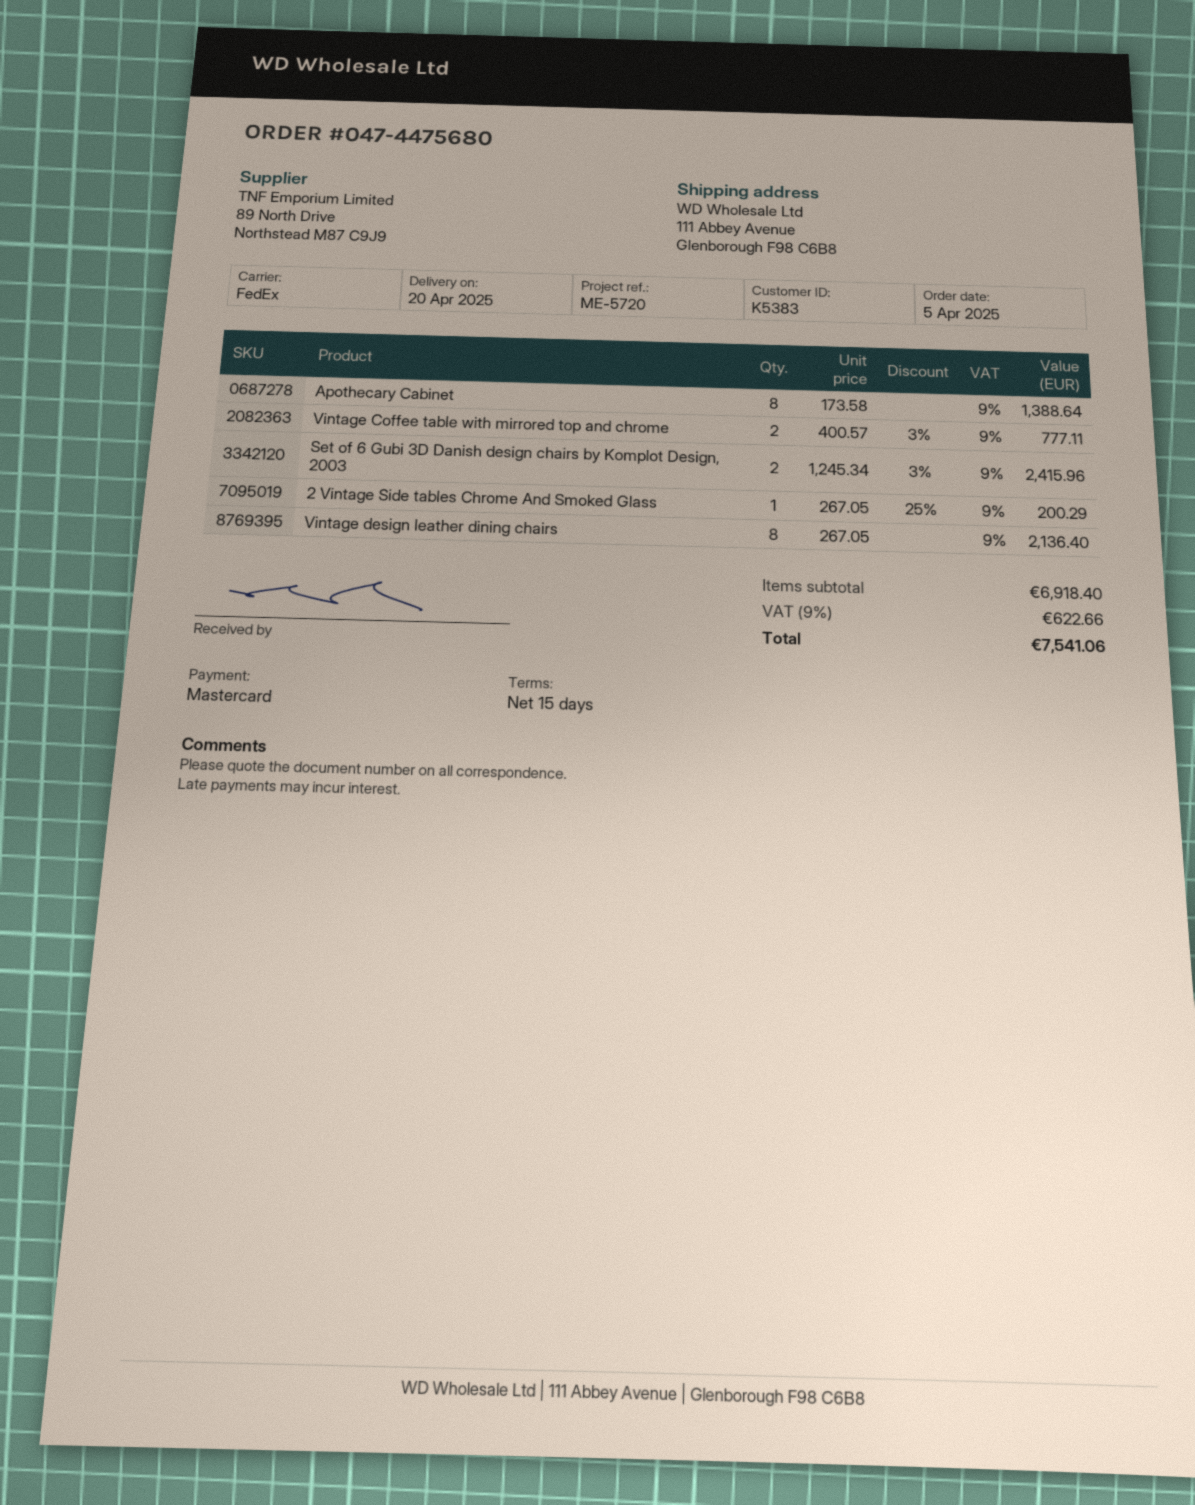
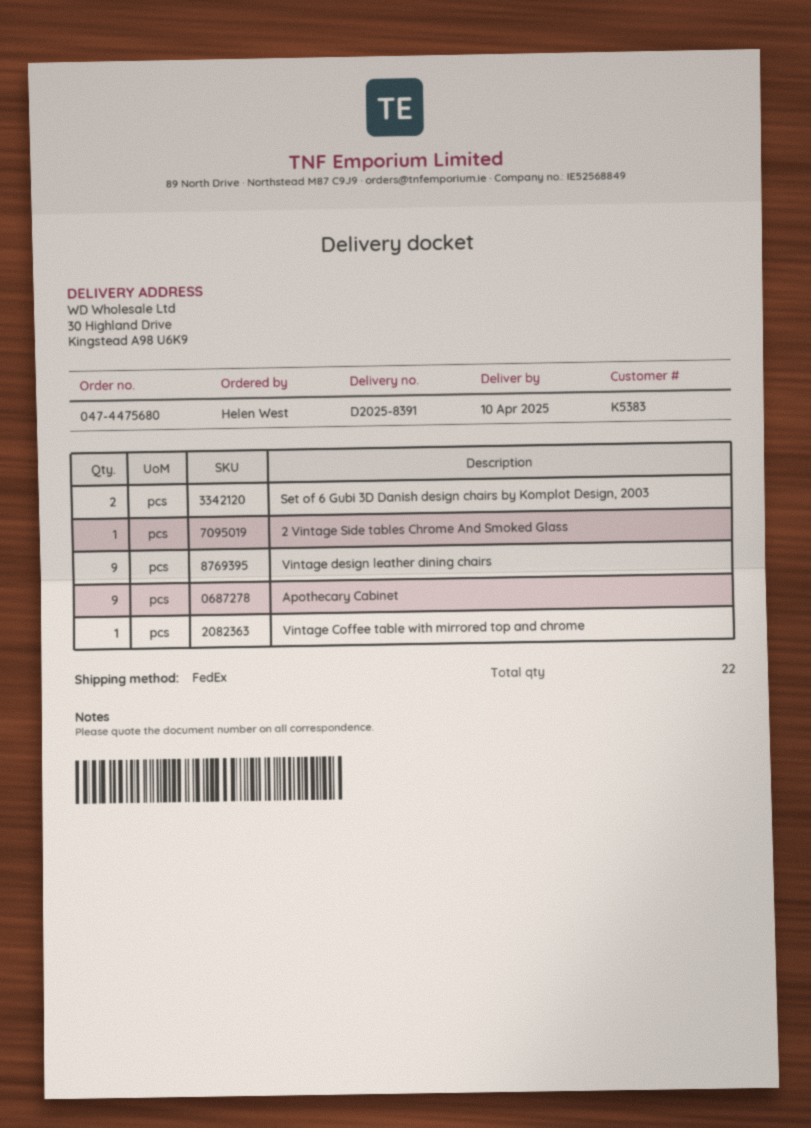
delivery date: 2025-04-20 -> 2025-04-10
ship to: 111 Abbey Avenue, Glenborough F98 C6B8 -> 30 Highland Drive, Kingstead A98 U6K9
Apothecary Cabinet: 8 -> 9
Vintage Coffee table with mirrored top and chrome: 2 -> 1
Vintage design leather dining chairs: 8 -> 9

